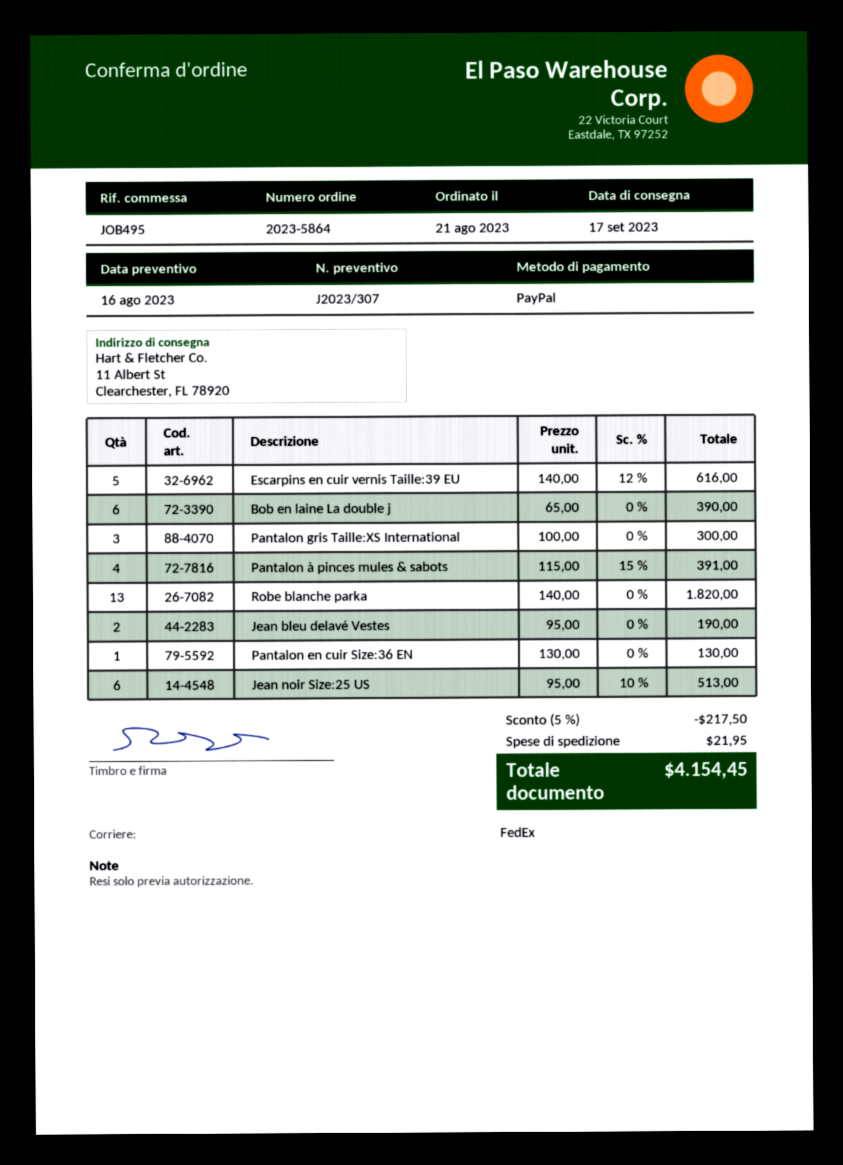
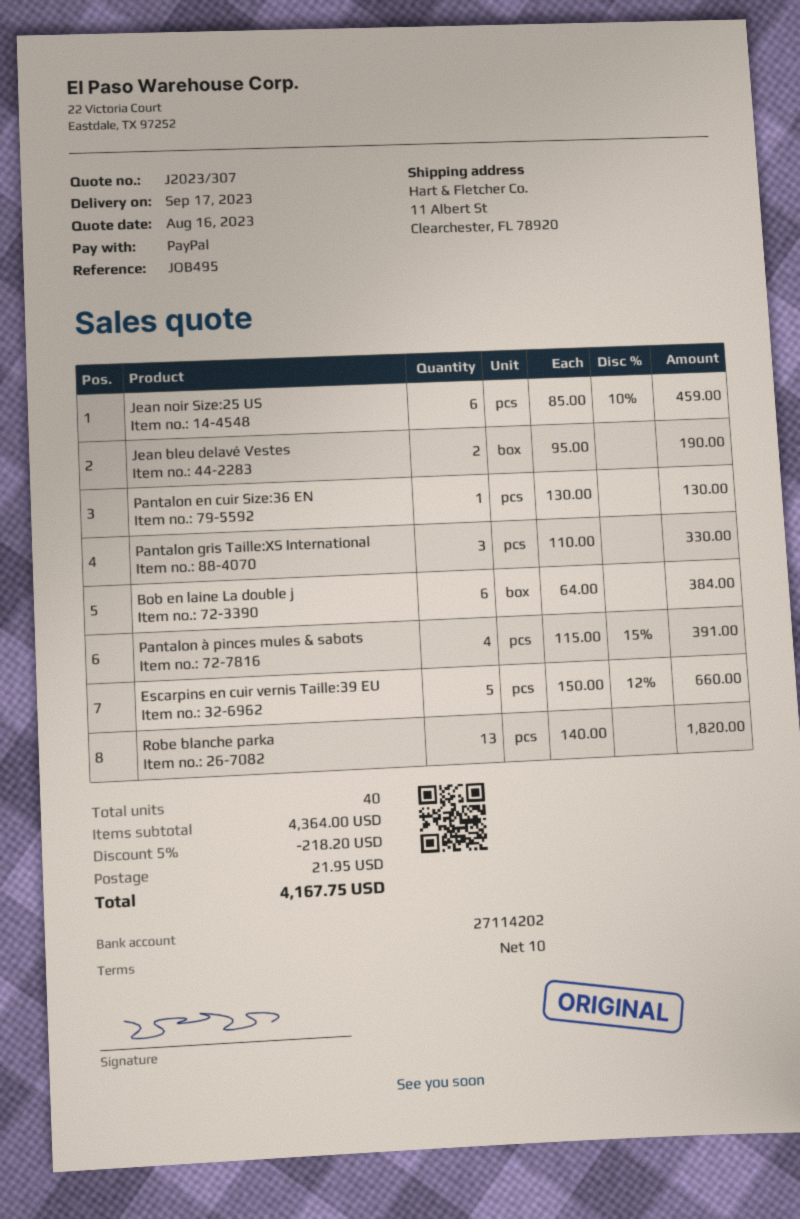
Escarpins en cuir vernis Taille:39 EU: 5 x 140.00 - 12% = 616.00 -> 5 x 150.00 - 12% = 660.00
Bob en laine La double j: 6 x 65.00 = 390.00 -> 6 x 64.00 = 384.00
Pantalon gris Taille:XS International: 3 x 100.00 = 300.00 -> 3 x 110.00 = 330.00
Jean noir Size:25 US: 6 x 95.00 - 10% = 513.00 -> 6 x 85.00 - 10% = 459.00
discount: 5% = 217.50 -> 5% = 218.20
total: 4154.45 -> 4167.75

